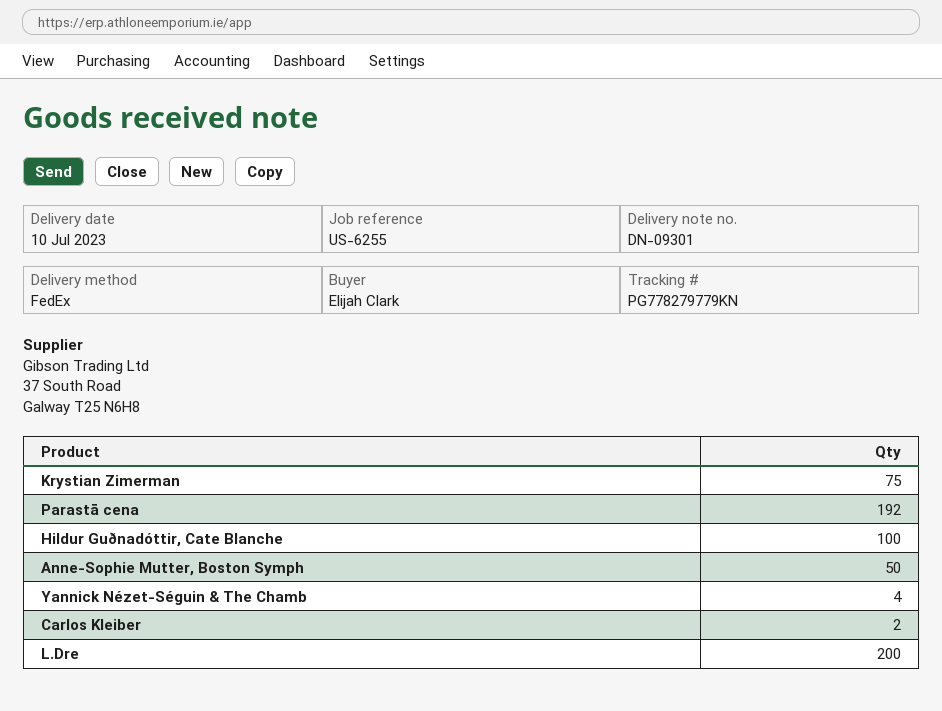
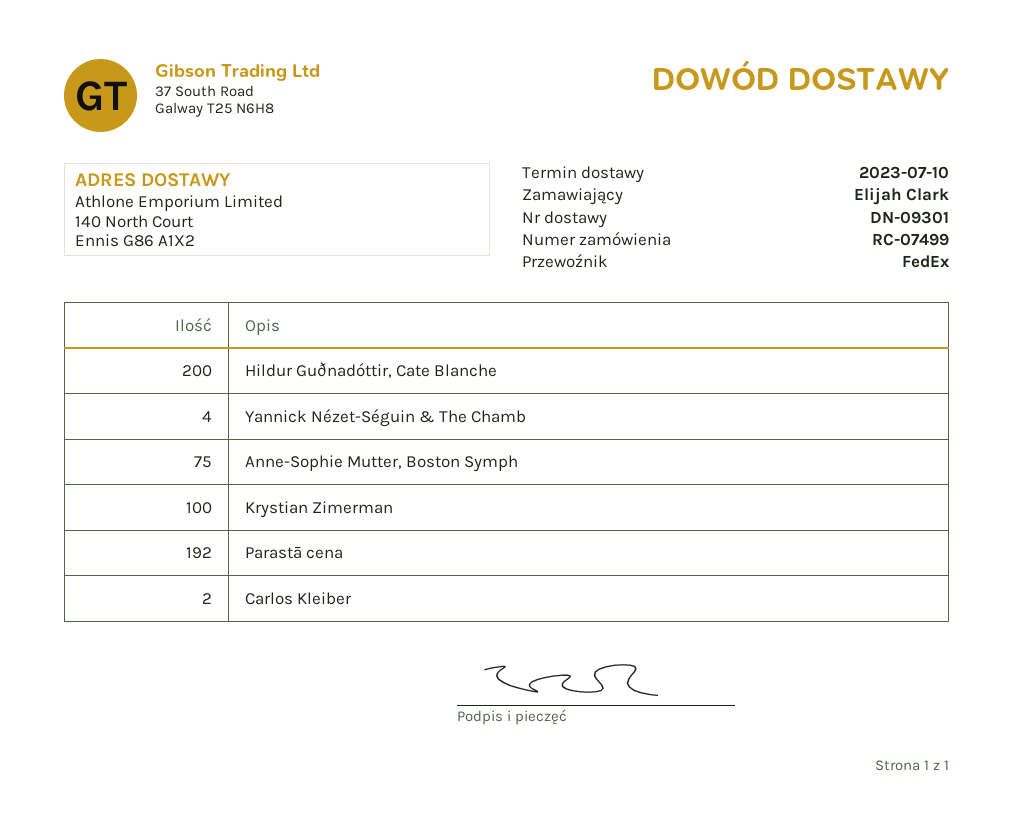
Krystian Zimerman: 75 -> 100
Hildur Guðnadóttir, Cate Blanche: 100 -> 200
Anne-Sophie Mutter, Boston Symph: 50 -> 75
L.Dre: 200 -> none

